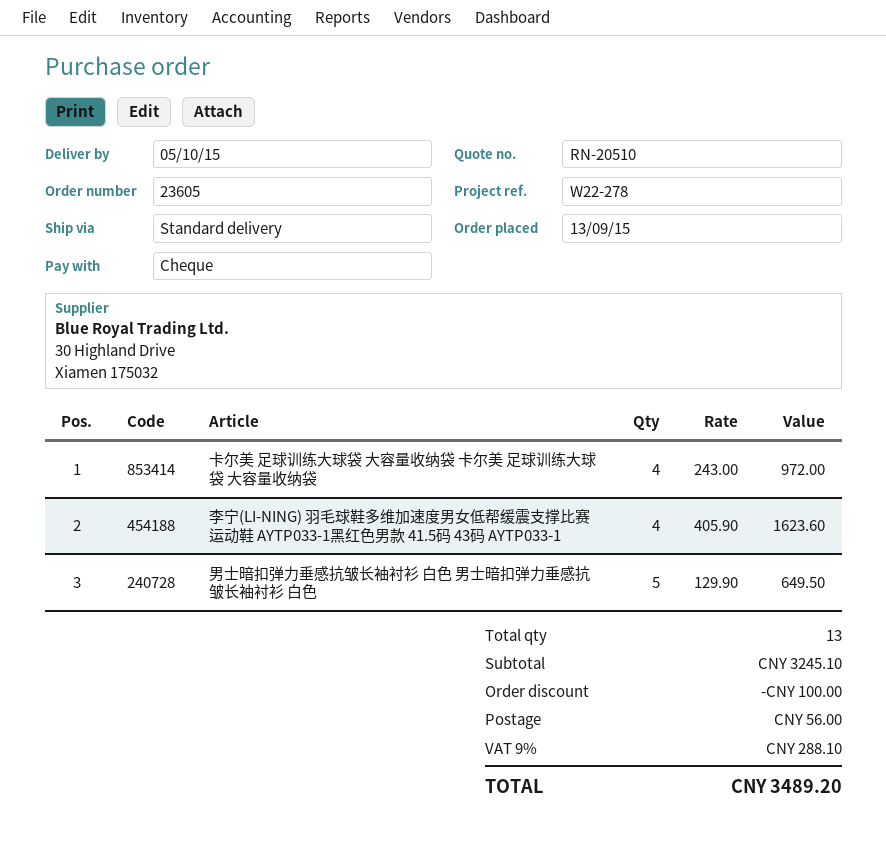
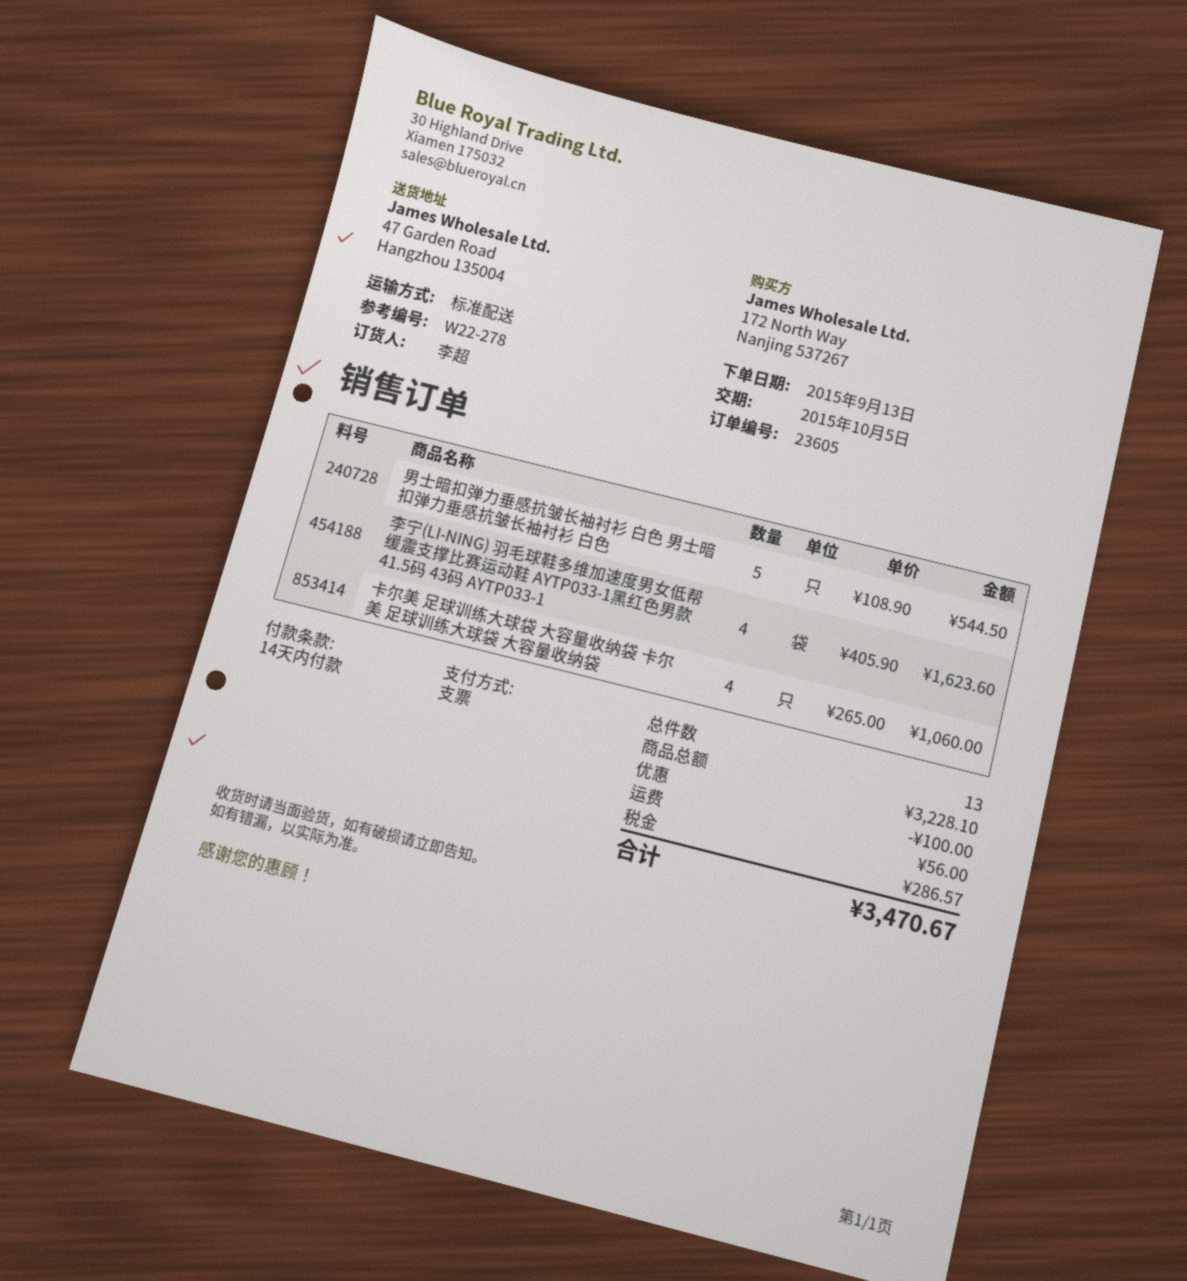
卡尔美 足球训练大球袋 大容量收纳袋 卡尔美 足球训练大球袋 大容量收纳袋: 4 x 243.00 = 972.00 -> 4 x 265.00 = 1060.00
男士暗扣弹力垂感抗皱长袖衬衫 白色 男士暗扣弹力垂感抗皱长袖衬衫 白色: 5 x 129.90 = 649.50 -> 5 x 108.90 = 544.50
subtotal: 3245.10 -> 3228.10
tax: 288.10 -> 286.57
total: 3489.20 -> 3470.67

